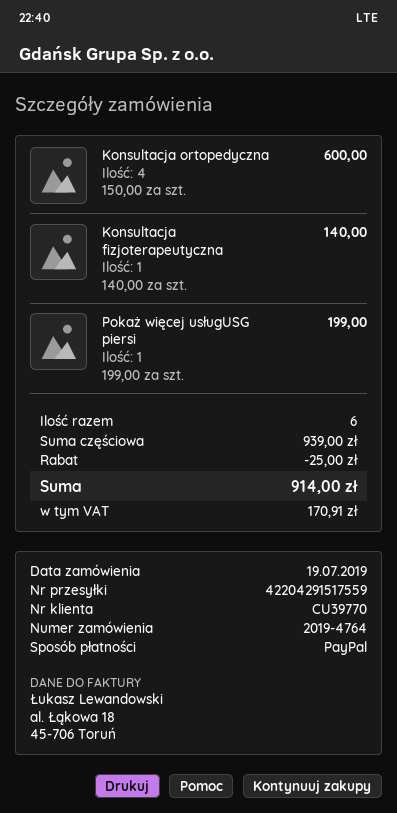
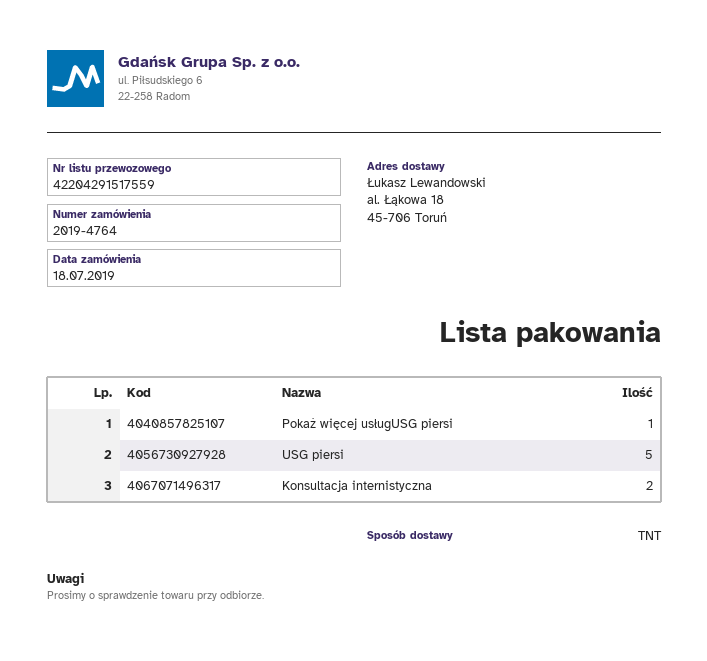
order date: 2019-07-19 -> 2019-07-18
Konsultacja ortopedyczna: 4 -> none
Konsultacja fizjoterapeutyczna: 1 -> none
USG piersi: none -> 5
Konsultacja internistyczna: none -> 2

